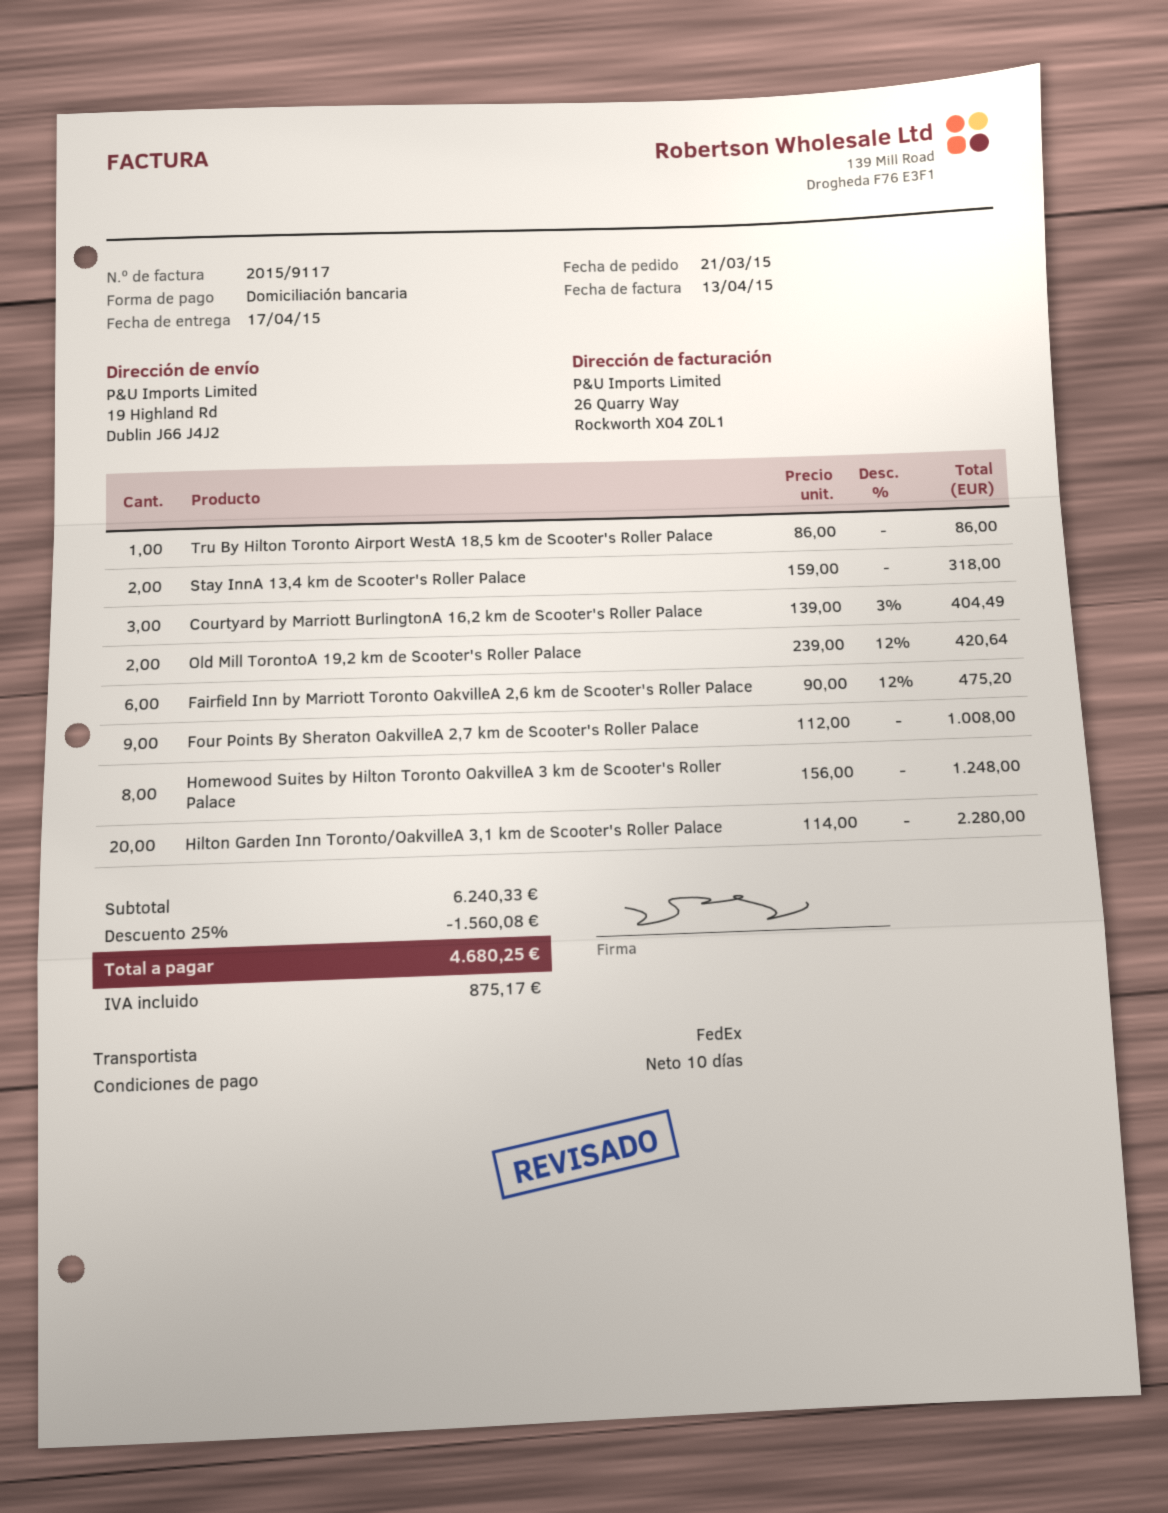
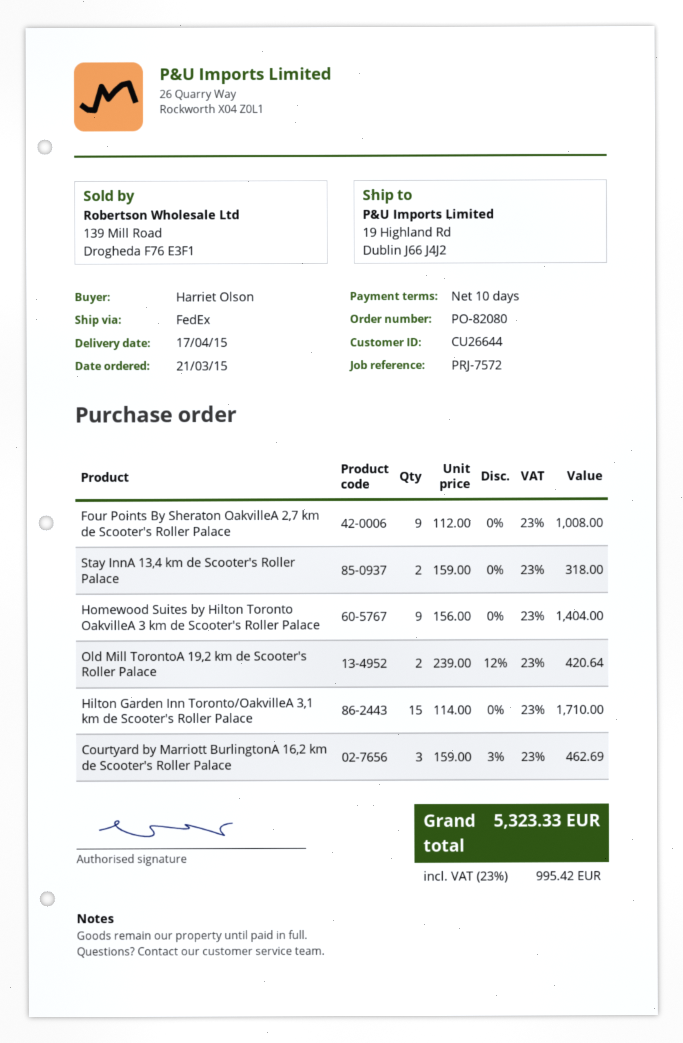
Tru By Hilton Toronto Airport WestA 18,5 km de Scooter's Roller Palace: 1 x 86.00 = 86.00 -> none
Courtyard by Marriott BurlingtonA 16,2 km de Scooter's Roller Palace: 3 x 139.00 - 3% = 404.49 -> 3 x 159.00 - 3% = 462.69
Fairfield Inn by Marriott Toronto OakvilleA 2,6 km de Scooter's Roller Palace: 6 x 90.00 - 12% = 475.20 -> none
Homewood Suites by Hilton Toronto OakvilleA 3 km de Scooter's Roller Palace: 8 x 156.00 = 1248.00 -> 9 x 156.00 = 1404.00
Hilton Garden Inn Toronto/OakvilleA 3,1 km de Scooter's Roller Palace: 20 x 114.00 = 2280.00 -> 15 x 114.00 = 1710.00
discount: 25% = 1560.08 -> none
tax: 875.17 -> 995.42
total: 4680.25 -> 5323.33

